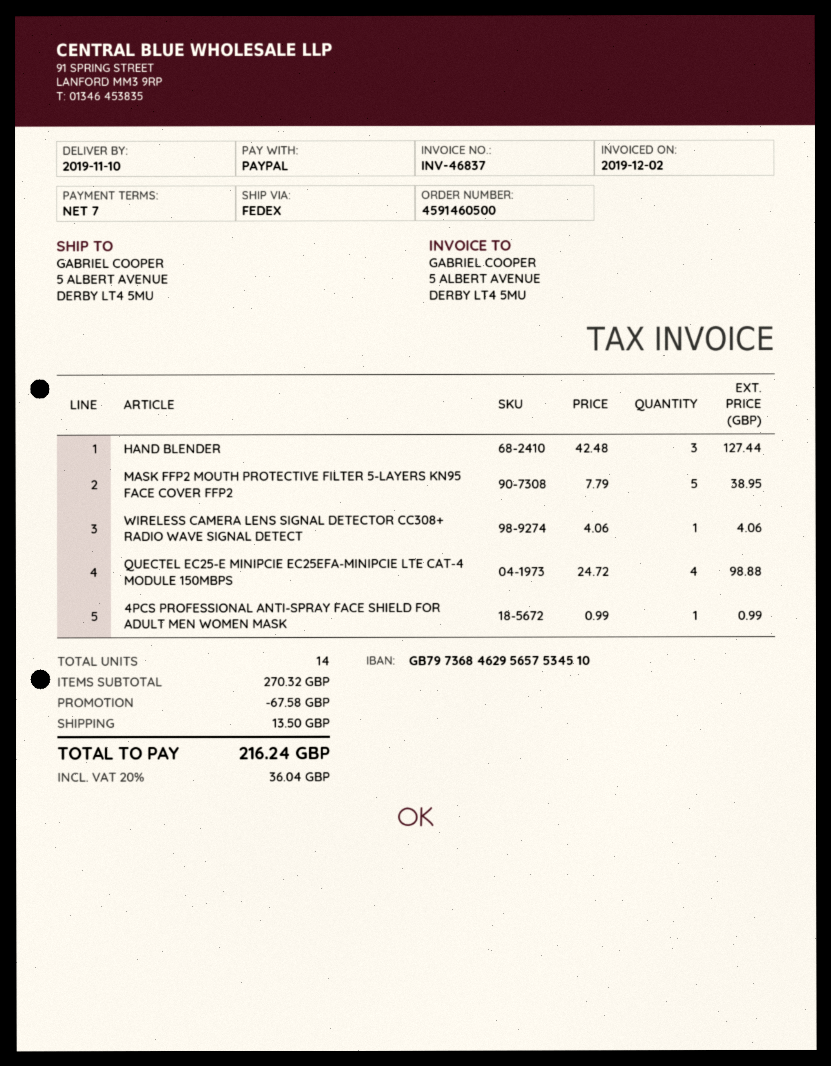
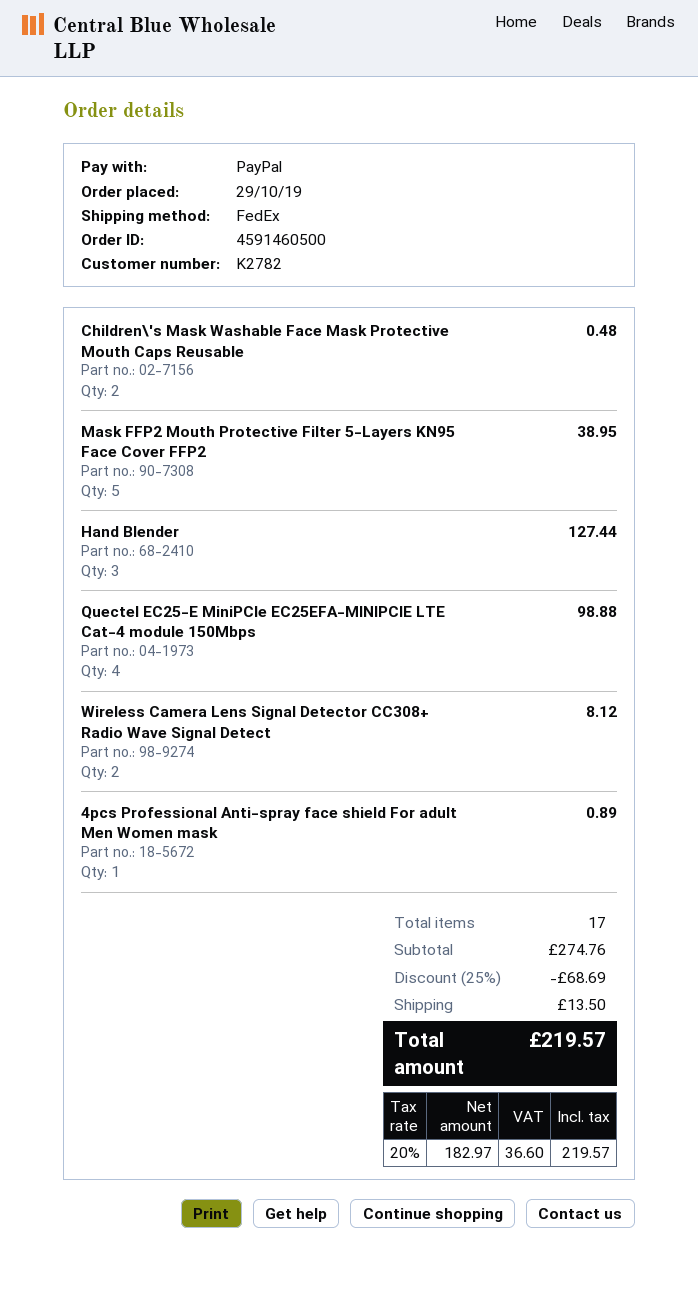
WIRELESS CAMERA LENS SIGNAL DETECTOR CC308+ RADIO WAVE SIGNAL DETECT: 1 for 4.06 -> 2 for 8.12
4PCS PROFESSIONAL ANTI-SPRAY FACE SHIELD FOR ADULT MEN WOMEN MASK: 1 for 0.99 -> 1 for 0.89
Children\'s Mask Washable Face Mask Protective Mouth Caps Reusable: none -> 2 for 0.48
total quantity: 14 -> 17
subtotal: 270.32 -> 274.76
discount: 67.58 -> 68.69
tax: 20% = 36.04 -> 20% = 36.60
total: 216.24 -> 219.57

